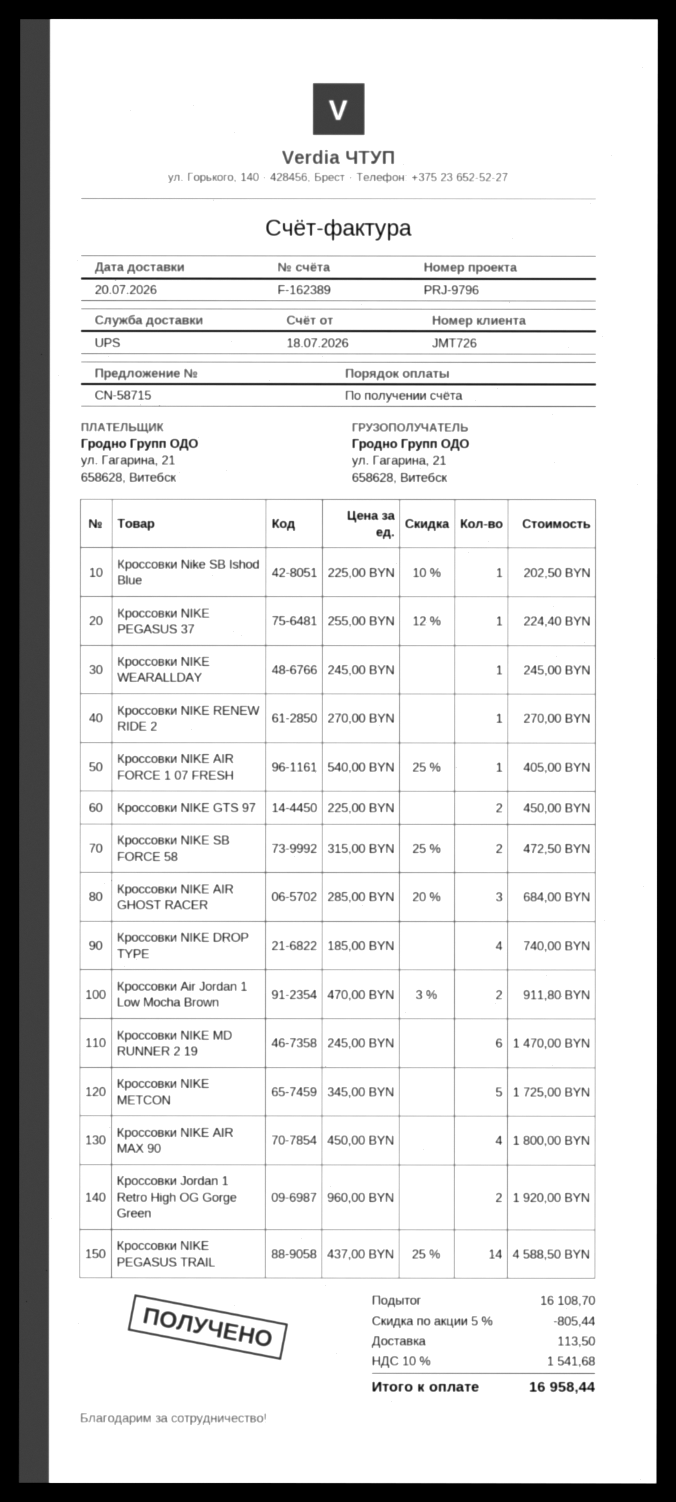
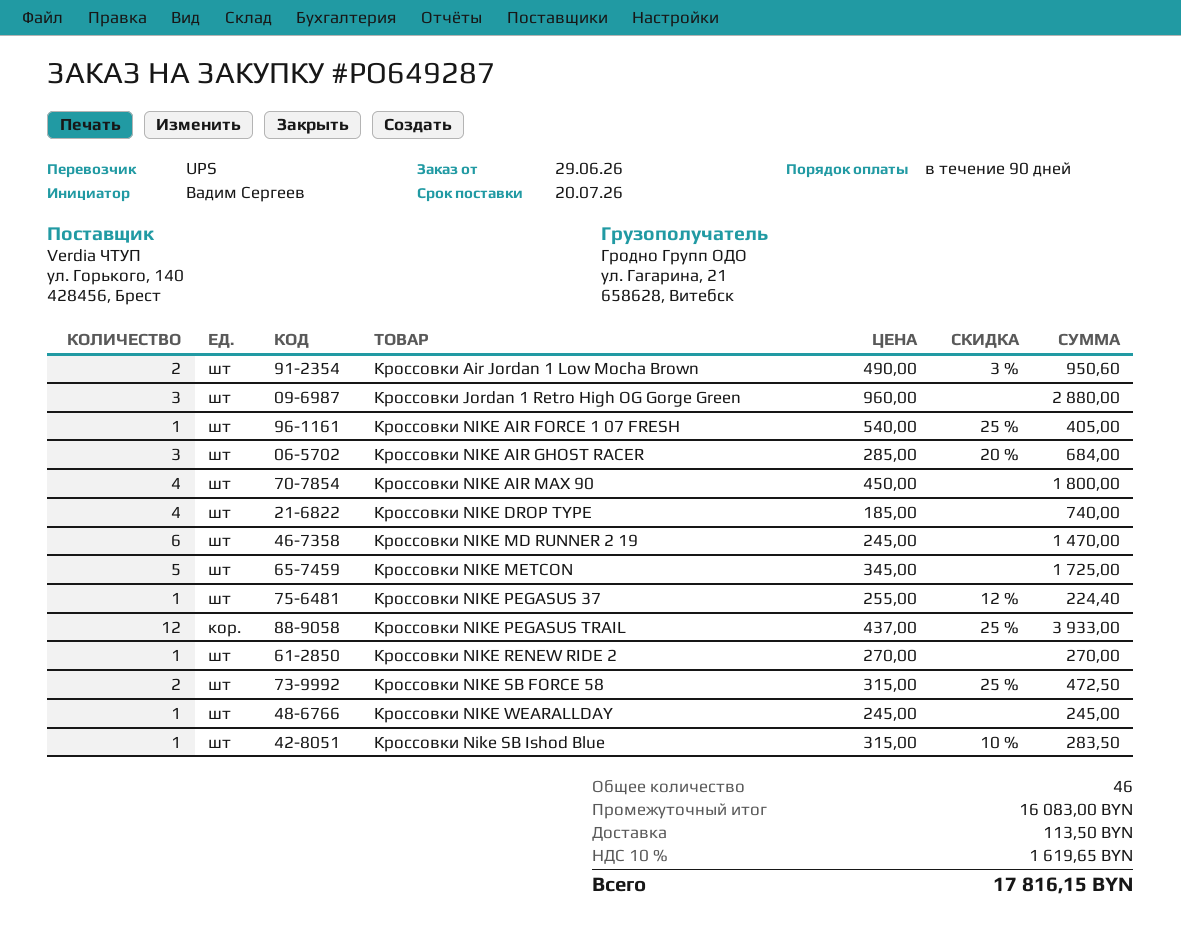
payment terms: on receipt -> 90 days
Кроссовки Nike SB Ishod Blue: 1 x 225.00 - 10% = 202.50 -> 1 x 315.00 - 10% = 283.50
Кроссовки NIKE GTS 97: 2 x 225.00 = 450.00 -> none
Кроссовки Air Jordan 1 Low Mocha Brown: 2 x 470.00 - 3% = 911.80 -> 2 x 490.00 - 3% = 950.60
Кроссовки Jordan 1 Retro High OG Gorge Green: 2 x 960.00 = 1920.00 -> 3 x 960.00 = 2880.00
Кроссовки NIKE PEGASUS TRAIL: 14 x 437.00 - 25% = 4588.50 -> 12 x 437.00 - 25% = 3933.00
subtotal: 16108.70 -> 16083.00
discount: 5% = 805.44 -> none
tax: 10% = 1541.68 -> 10% = 1619.65
total: 16958.44 -> 17816.15

